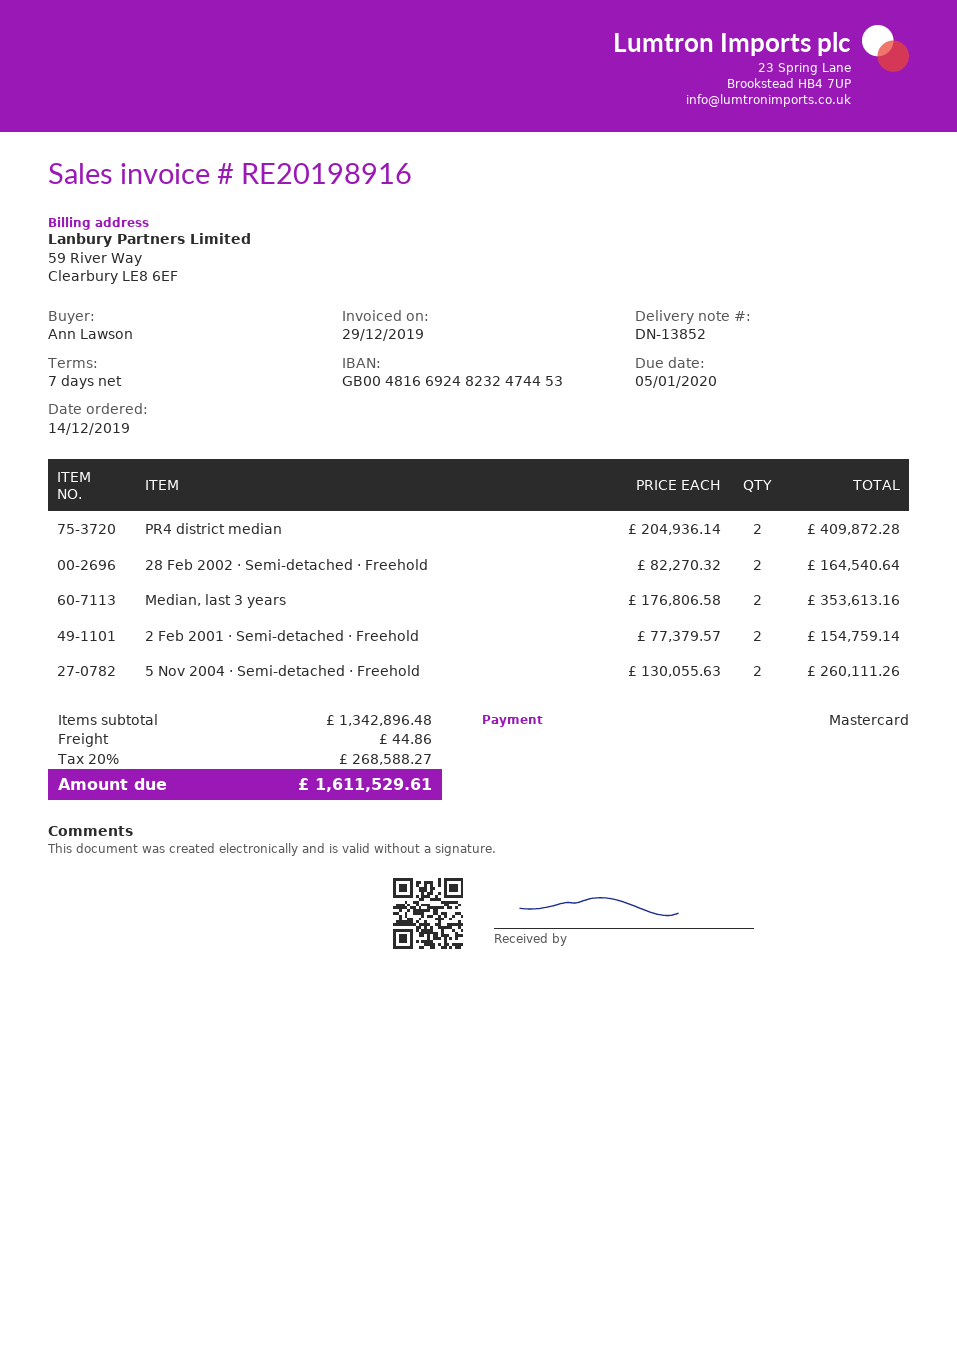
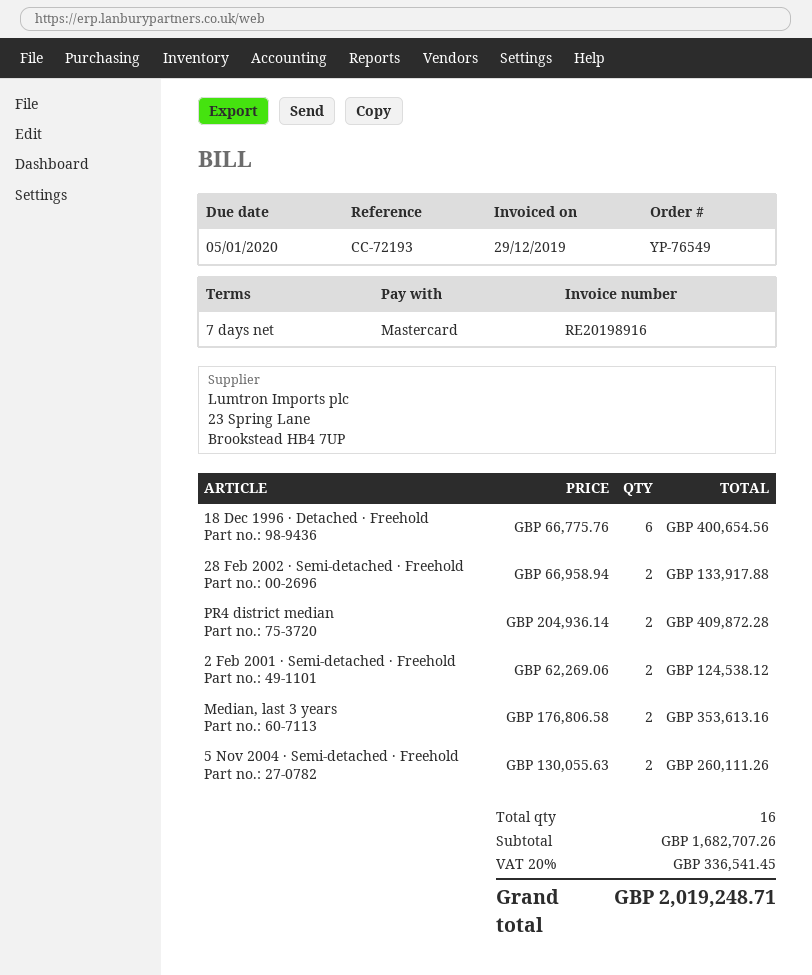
28 Feb 2002 · Semi-detached · Freehold: 2 x 82270.32 = 164540.64 -> 2 x 66958.94 = 133917.88
2 Feb 2001 · Semi-detached · Freehold: 2 x 77379.57 = 154759.14 -> 2 x 62269.06 = 124538.12
18 Dec 1996 · Detached · Freehold: none -> 6 x 66775.76 = 400654.56
subtotal: 1342896.48 -> 1682707.26
shipping: 44.86 -> none
tax: 20% = 268588.27 -> 20% = 336541.45
total: 1611529.61 -> 2019248.71

